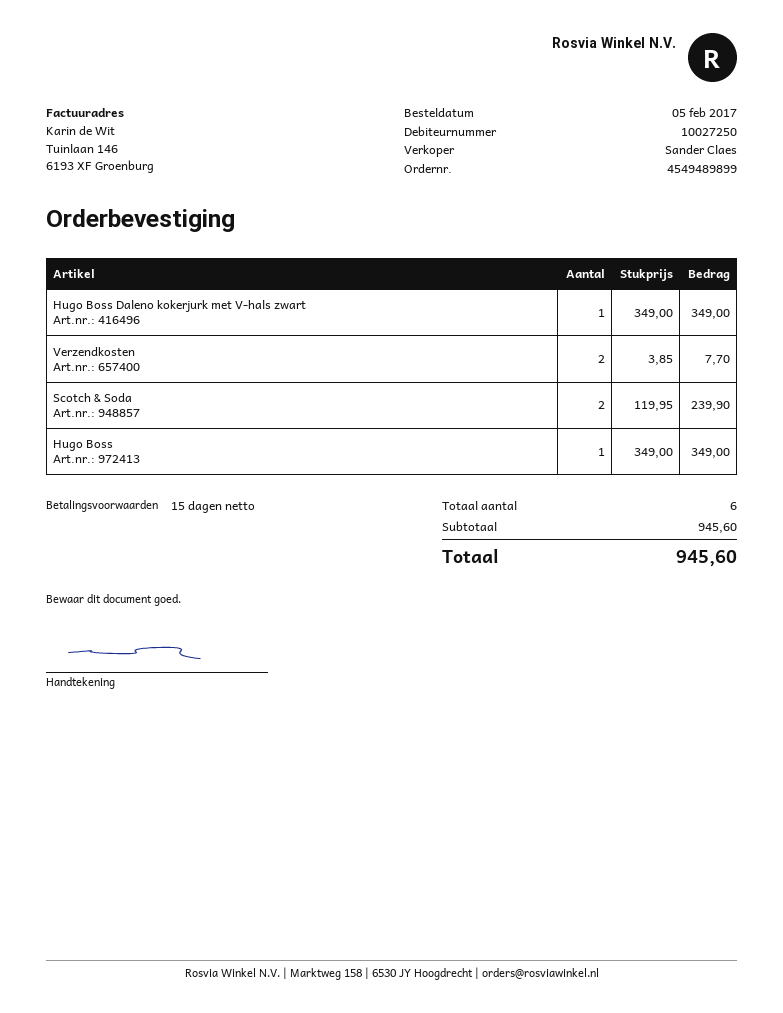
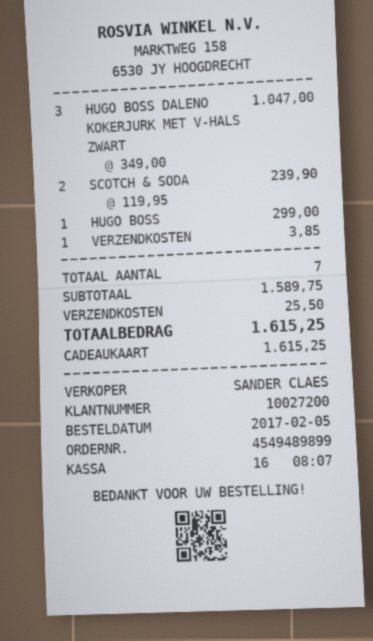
customer number: 10027250 -> 10027200
Hugo Boss Daleno kokerjurk met V-hals zwart: 1 x 349.00 = 349.00 -> 3 x 349.00 = 1047.00
Verzendkosten: 2 x 3.85 = 7.70 -> 1 x 3.85 = 3.85
Hugo Boss: 1 x 349.00 = 349.00 -> 1 x 299.00 = 299.00
total quantity: 6 -> 7
subtotal: 945.60 -> 1589.75
shipping: none -> 25.50
total: 945.60 -> 1615.25

